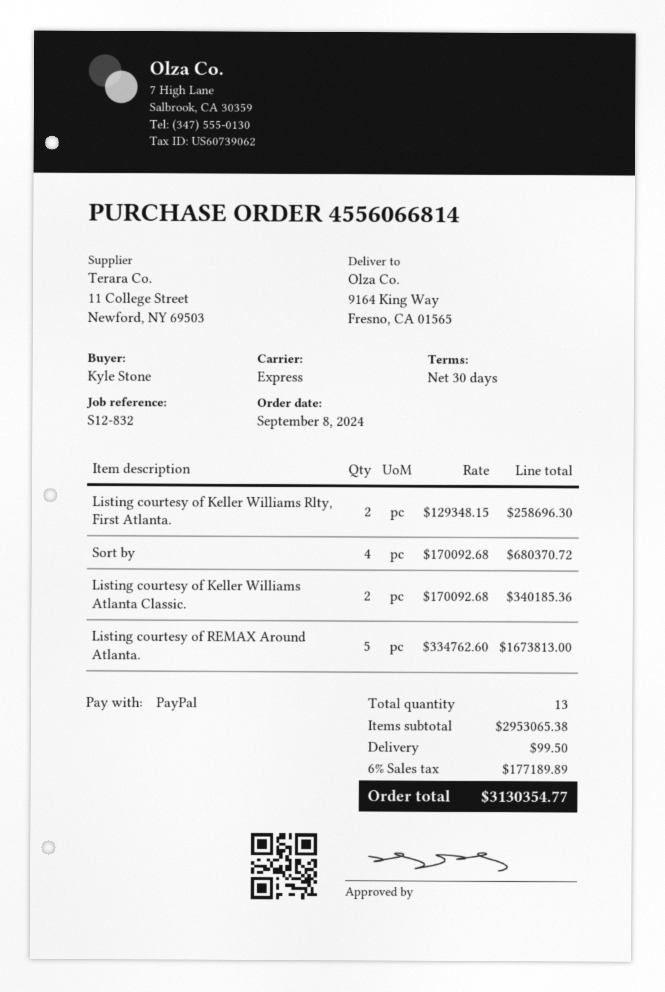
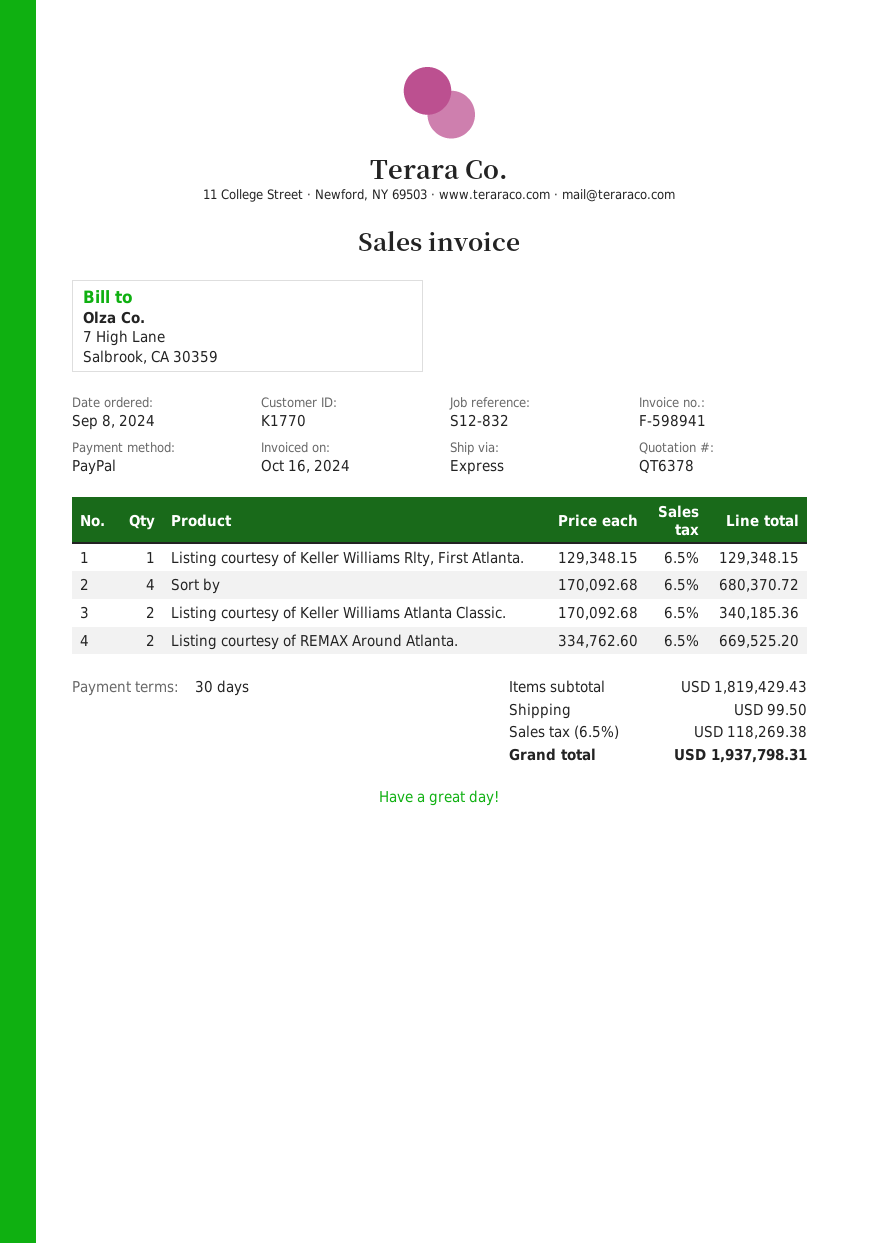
Listing courtesy of Keller Williams Rlty, First Atlanta.: 2 x 129348.15 = 258696.30 -> 1 x 129348.15 = 129348.15
Listing courtesy of REMAX Around Atlanta.: 5 x 334762.60 = 1673813.00 -> 2 x 334762.60 = 669525.20
subtotal: 2953065.38 -> 1819429.43
tax: 6% = 177189.89 -> 6.5% = 118269.38
total: 3130354.77 -> 1937798.31

